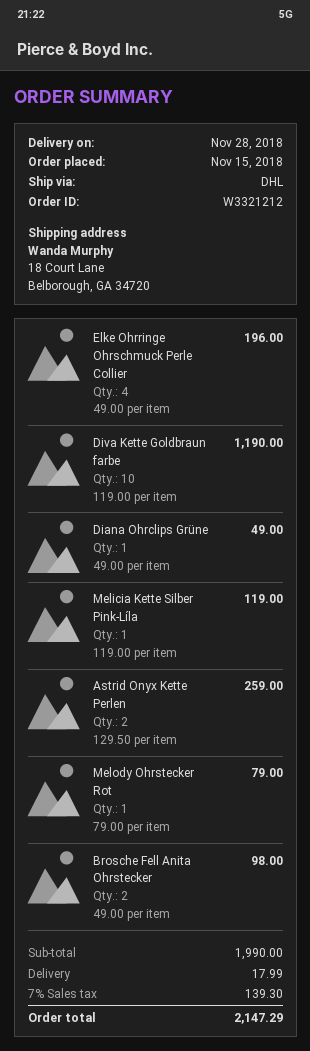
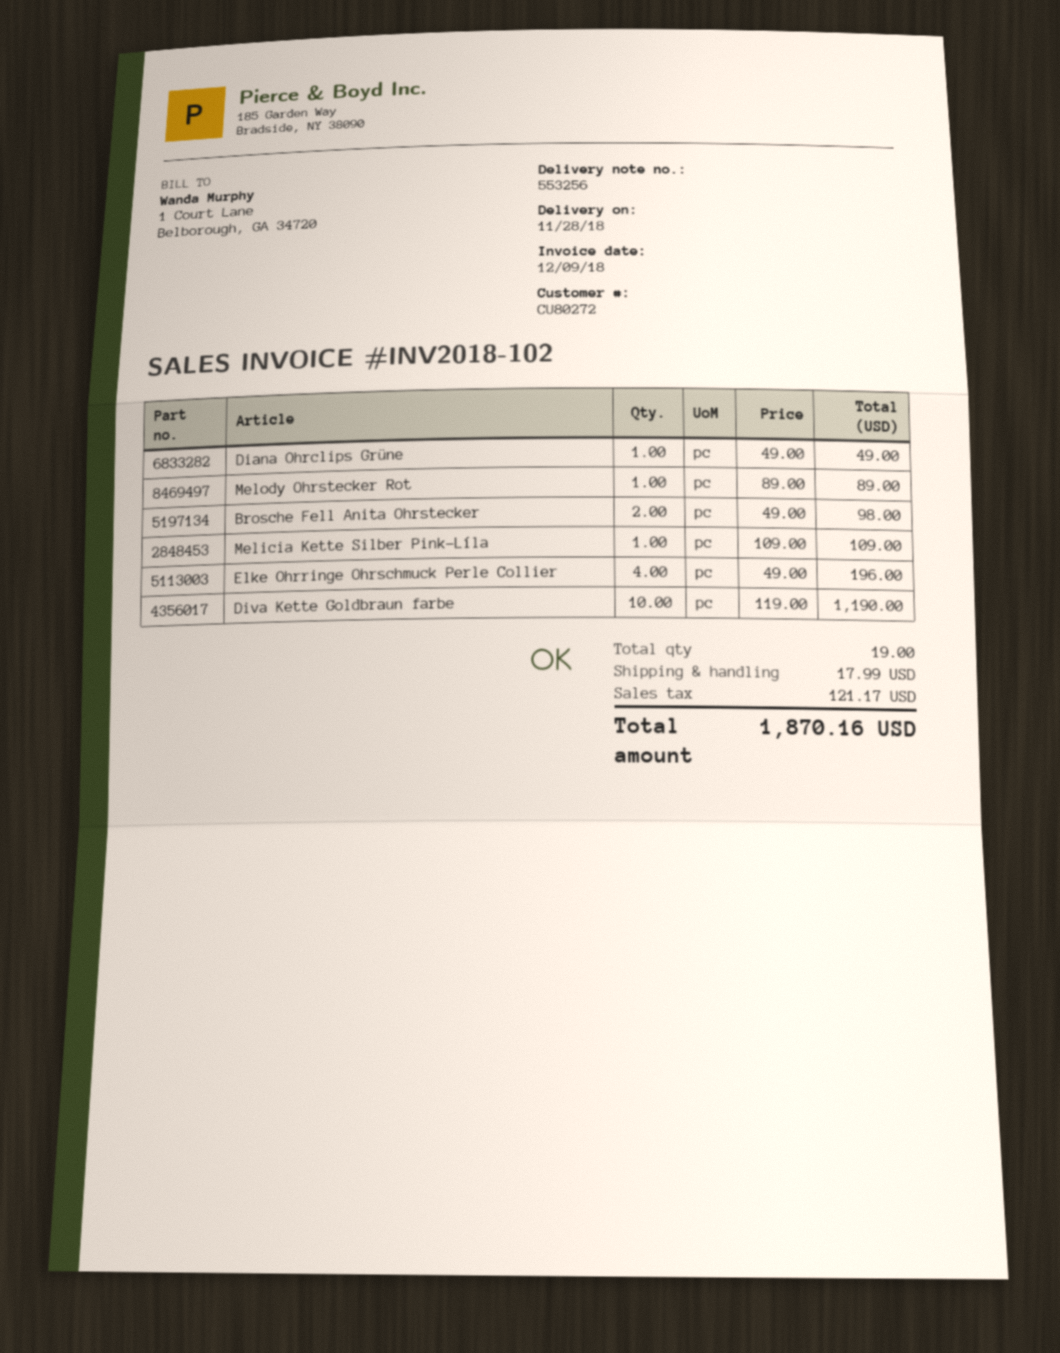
Melicia Kette Silber Pink-Líla: 1 x 119.00 = 119.00 -> 1 x 109.00 = 109.00
Astrid Onyx Kette Perlen: 2 x 129.50 = 259.00 -> none
Melody Ohrstecker Rot: 1 x 79.00 = 79.00 -> 1 x 89.00 = 89.00
tax: 139.30 -> 121.17
total: 2147.29 -> 1870.16

